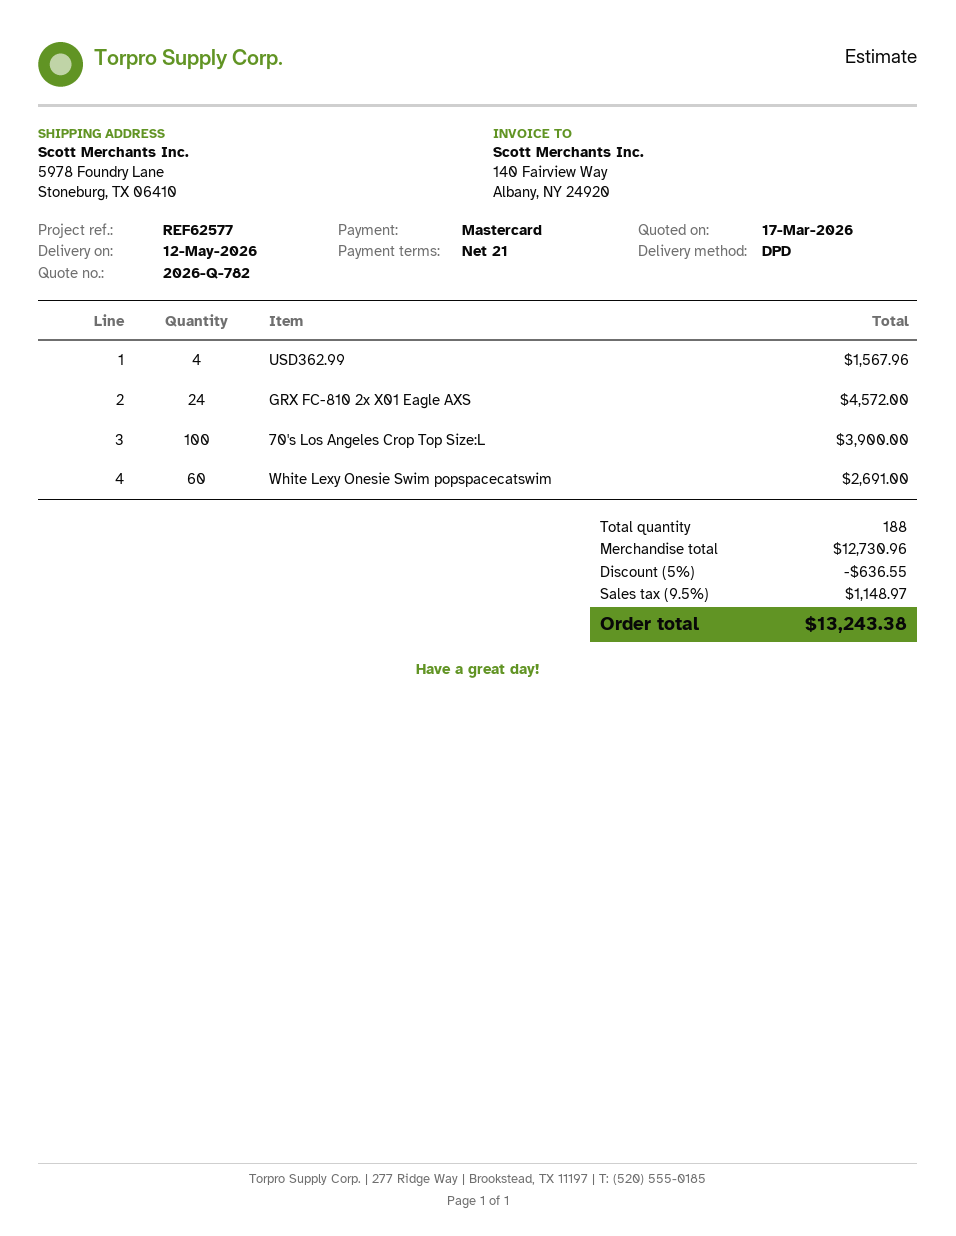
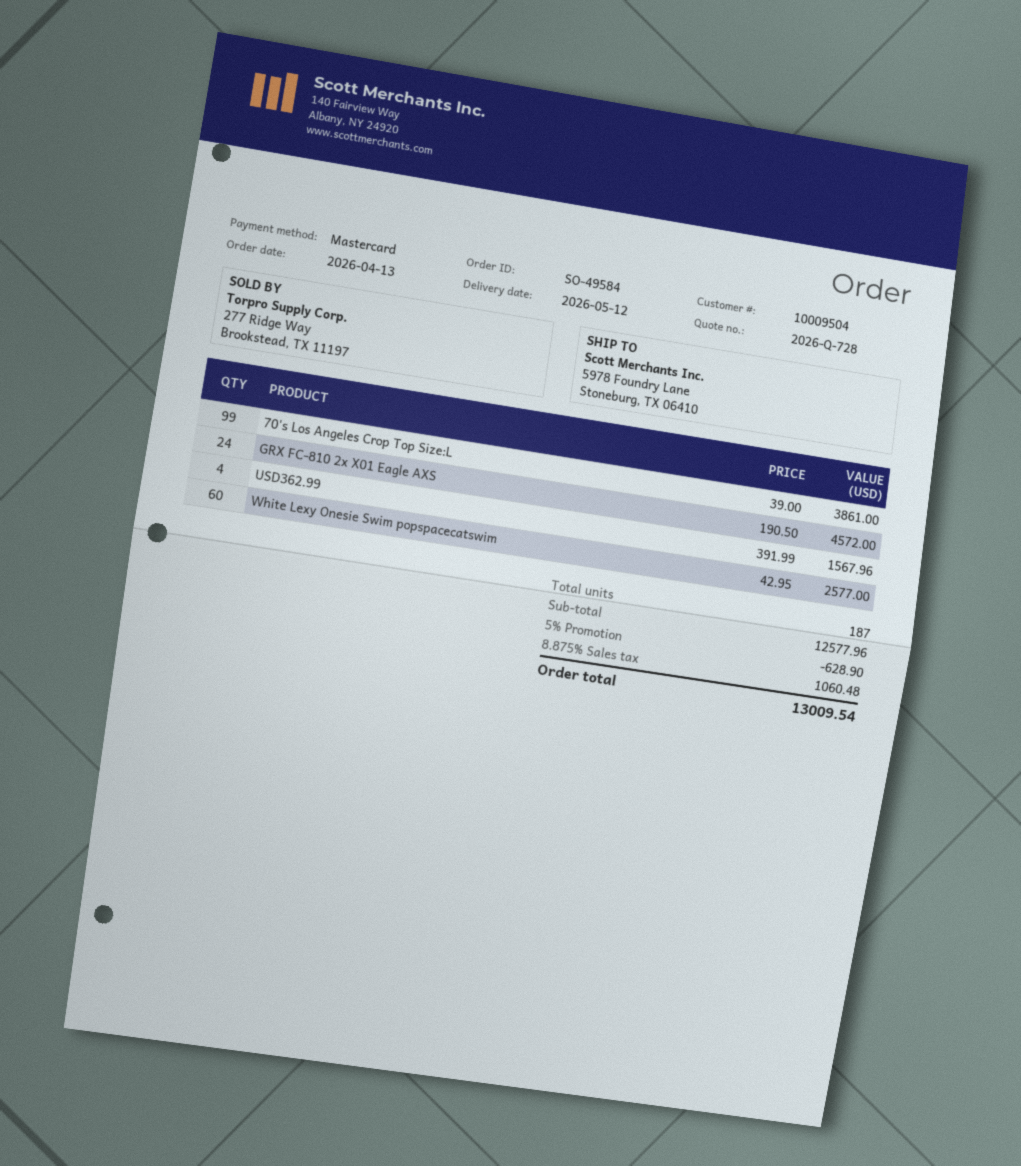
quote number: 2026-Q-782 -> 2026-Q-728
70's Los Angeles Crop Top Size:L: 100 for 3900.00 -> 99 for 3861.00
White Lexy Onesie Swim popspacecatswim: 60 for 2691.00 -> 60 for 2577.00
total quantity: 188 -> 187
subtotal: 12730.96 -> 12577.96
discount: 5% = 636.55 -> 5% = 628.90
tax: 9.5% = 1148.97 -> 8.875% = 1060.48
total: 13243.38 -> 13009.54

